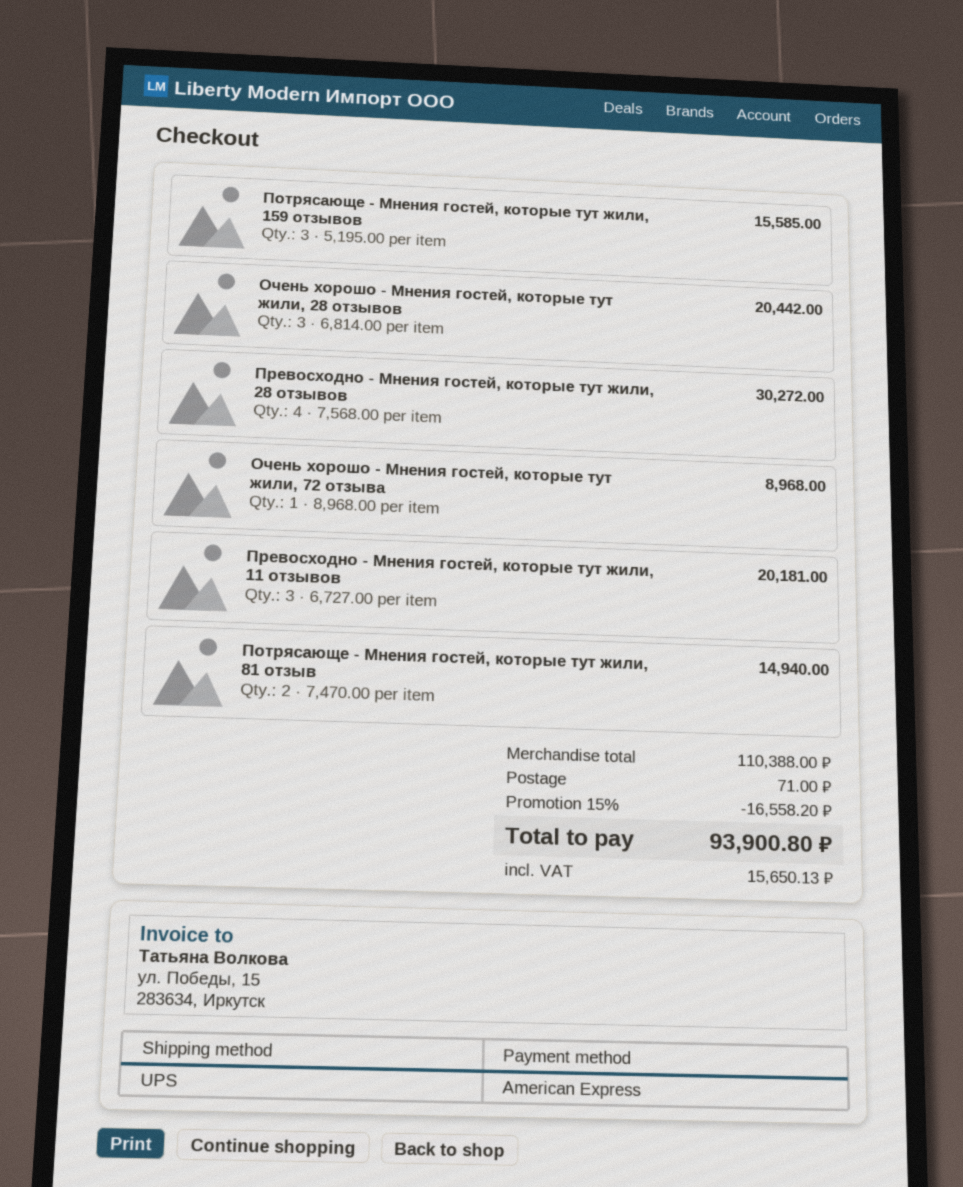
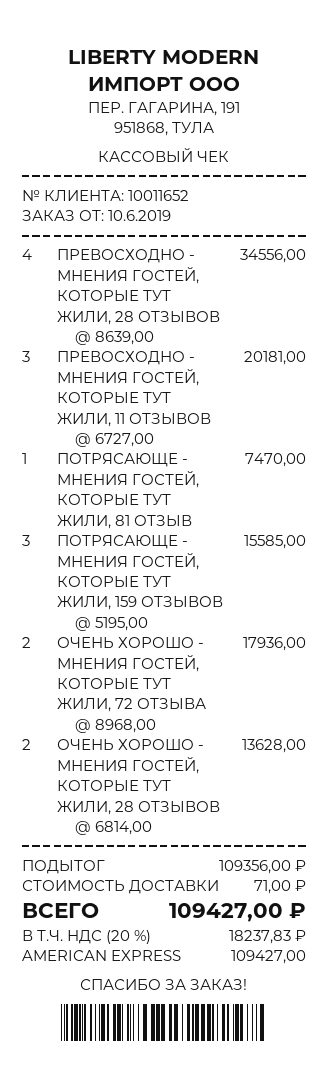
Очень хорошо - Мнения гостей, которые тут жили, 28 отзывов: 3 x 6814.00 = 20442.00 -> 2 x 6814.00 = 13628.00
Превосходно - Мнения гостей, которые тут жили, 28 отзывов: 4 x 7568.00 = 30272.00 -> 4 x 8639.00 = 34556.00
Очень хорошо - Мнения гостей, которые тут жили, 72 отзыва: 1 x 8968.00 = 8968.00 -> 2 x 8968.00 = 17936.00
Потрясающе - Мнения гостей, которые тут жили, 81 отзыв: 2 x 7470.00 = 14940.00 -> 1 x 7470.00 = 7470.00
subtotal: 110388.00 -> 109356.00
discount: 15% = 16558.20 -> none
tax: 15650.13 -> 18237.83
total: 93900.80 -> 109427.00

